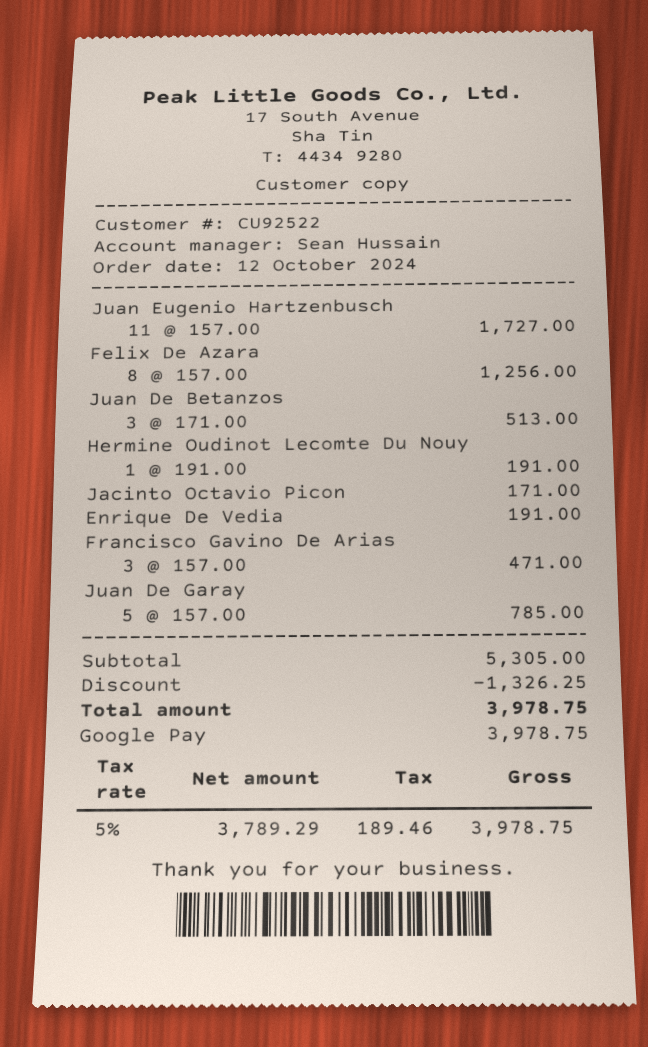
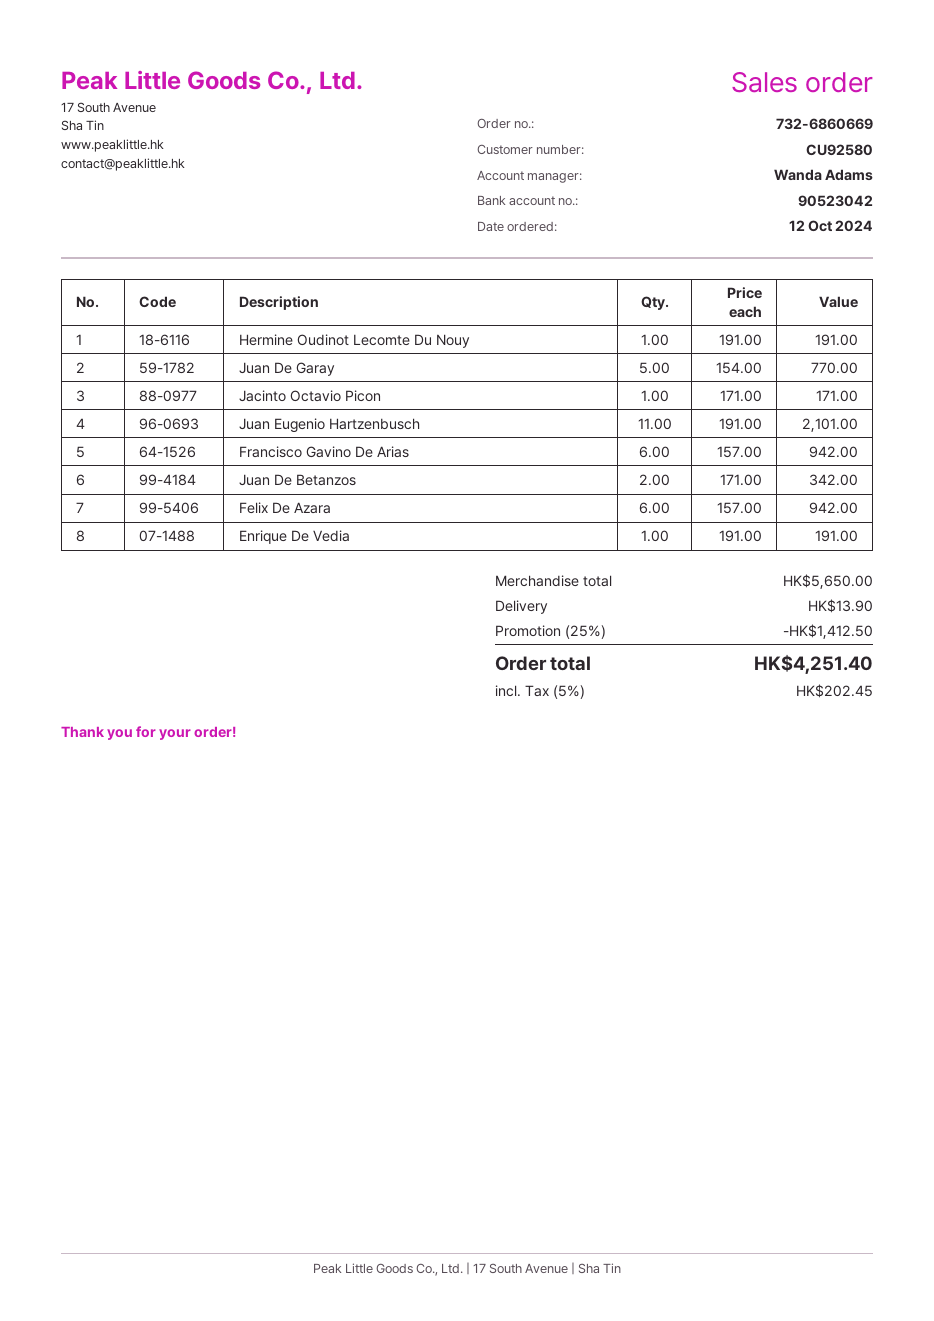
customer number: CU92522 -> CU92580
sales rep: Sean Hussain -> Wanda Adams
Juan Eugenio Hartzenbusch: 11 x 157.00 = 1727.00 -> 11 x 191.00 = 2101.00
Felix De Azara: 8 x 157.00 = 1256.00 -> 6 x 157.00 = 942.00
Juan De Betanzos: 3 x 171.00 = 513.00 -> 2 x 171.00 = 342.00
Francisco Gavino De Arias: 3 x 157.00 = 471.00 -> 6 x 157.00 = 942.00
Juan De Garay: 5 x 157.00 = 785.00 -> 5 x 154.00 = 770.00
subtotal: 5305.00 -> 5650.00
discount: 1326.25 -> 1412.50
shipping: none -> 13.90
tax: 5% = 189.46 -> 5% = 202.45
total: 3978.75 -> 4251.40

